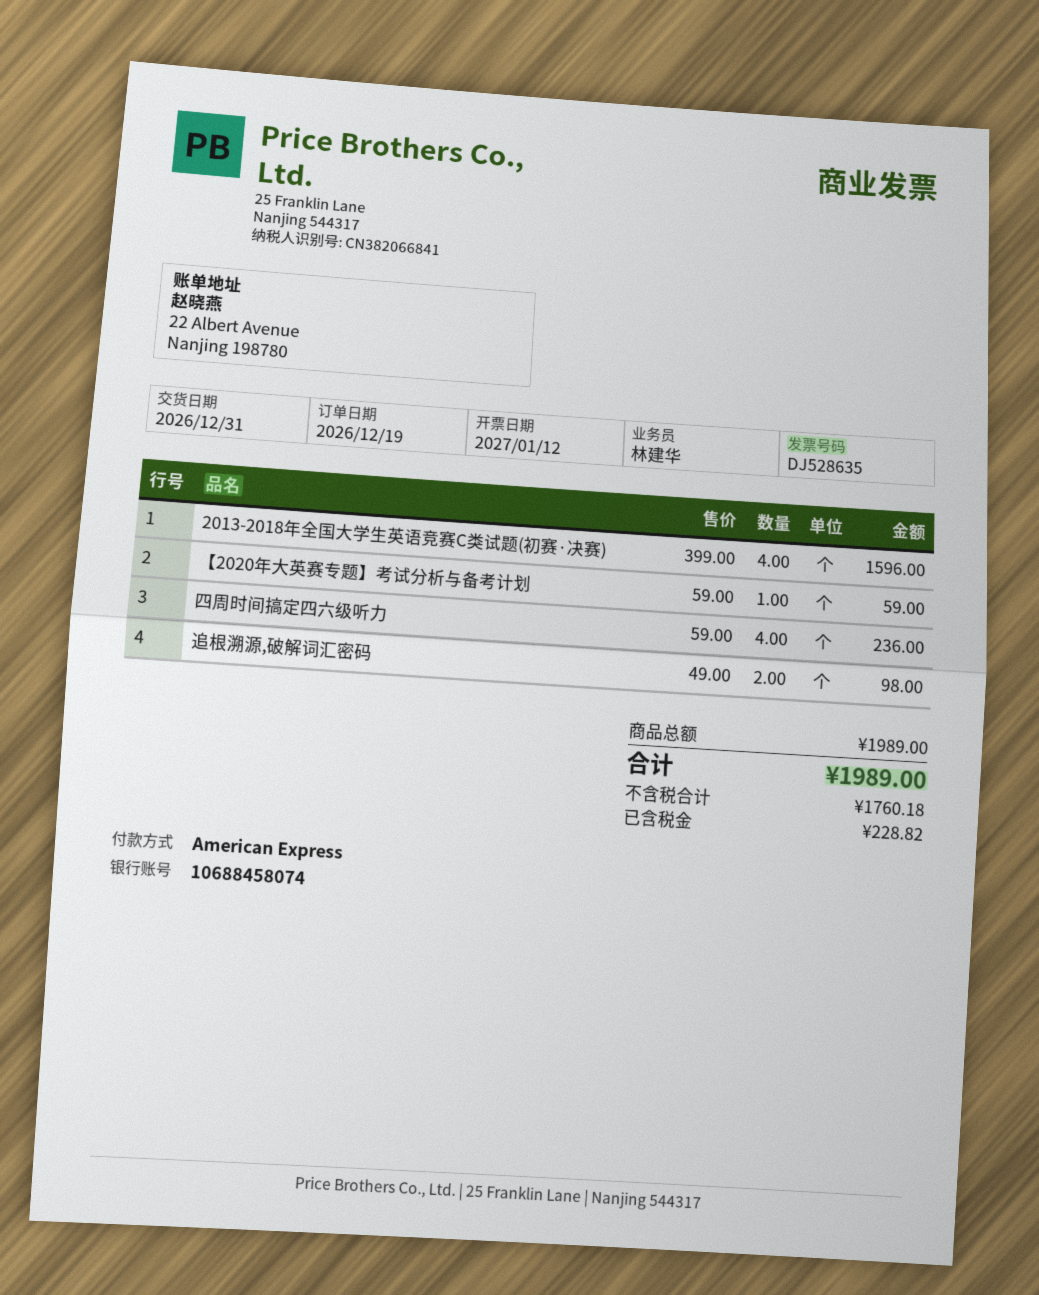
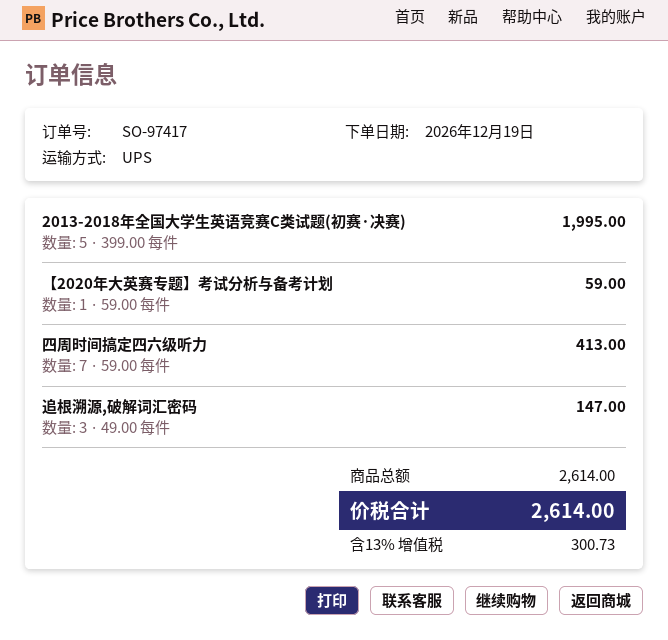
2013-2018年全国大学生英语竞赛C类试题(初赛·决赛): 4 x 399.00 = 1596.00 -> 5 x 399.00 = 1995.00
四周时间搞定四六级听力: 4 x 59.00 = 236.00 -> 7 x 59.00 = 413.00
追根溯源,破解词汇密码: 2 x 49.00 = 98.00 -> 3 x 49.00 = 147.00
subtotal: 1989.00 -> 2614.00
tax: 228.82 -> 300.73
total: 1989.00 -> 2614.00

